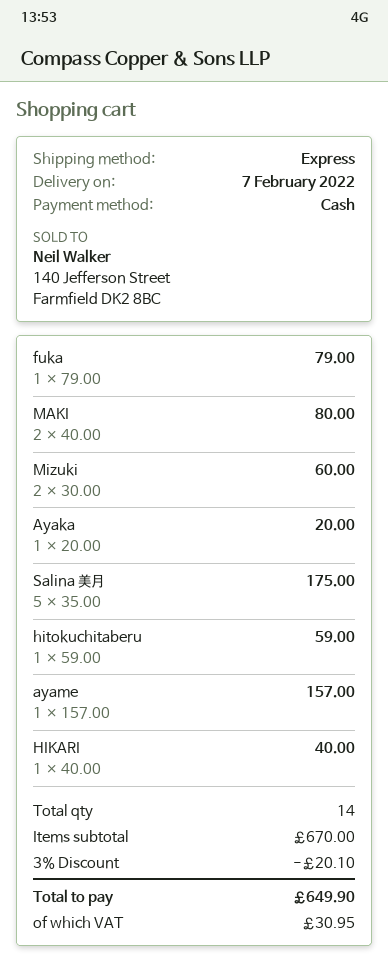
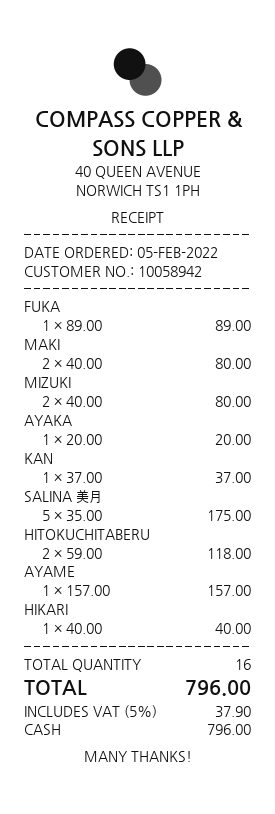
fuka: 1 x 79.00 = 79.00 -> 1 x 89.00 = 89.00
Mizuki: 2 x 30.00 = 60.00 -> 2 x 40.00 = 80.00
hitokuchitaberu: 1 x 59.00 = 59.00 -> 2 x 59.00 = 118.00
KAN: none -> 1 x 37.00 = 37.00
total quantity: 14 -> 16
discount: 3% = 20.10 -> none
tax: 30.95 -> 37.90
total: 649.90 -> 796.00

